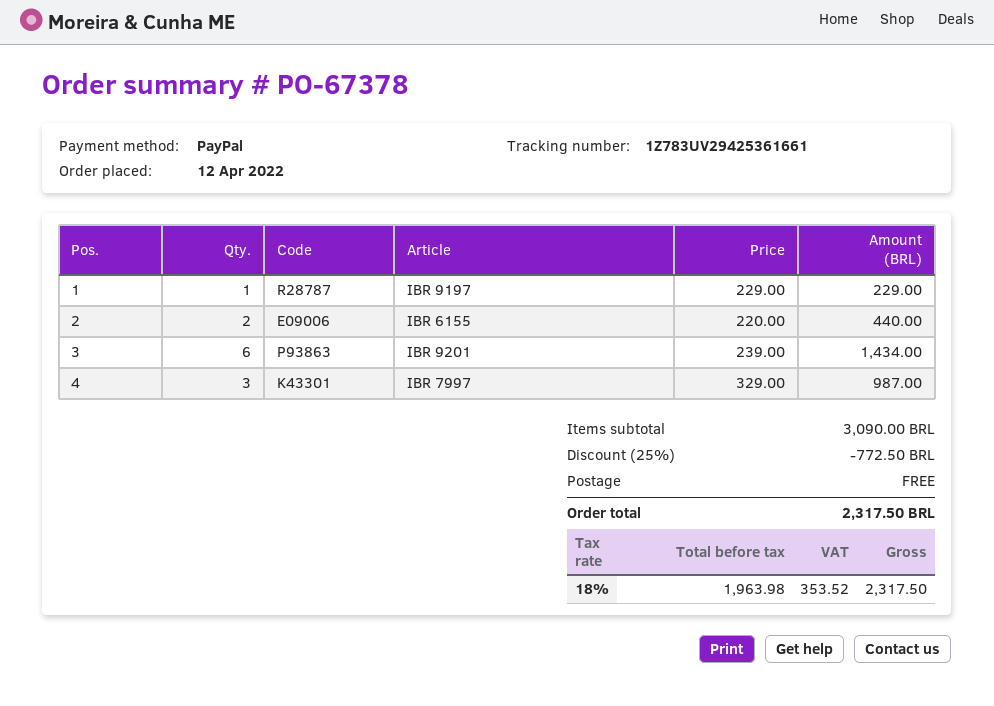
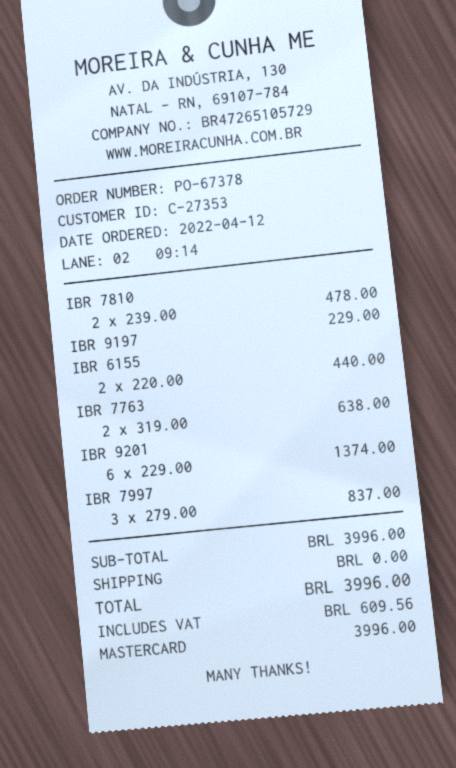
payment method: PayPal -> Mastercard
IBR 9201: 6 x 239.00 = 1434.00 -> 6 x 229.00 = 1374.00
IBR 7997: 3 x 329.00 = 987.00 -> 3 x 279.00 = 837.00
IBR 7810: none -> 2 x 239.00 = 478.00
IBR 7763: none -> 2 x 319.00 = 638.00
subtotal: 3090.00 -> 3996.00
discount: 25% = 772.50 -> none
tax: 353.52 -> 609.56
total: 2317.50 -> 3996.00

